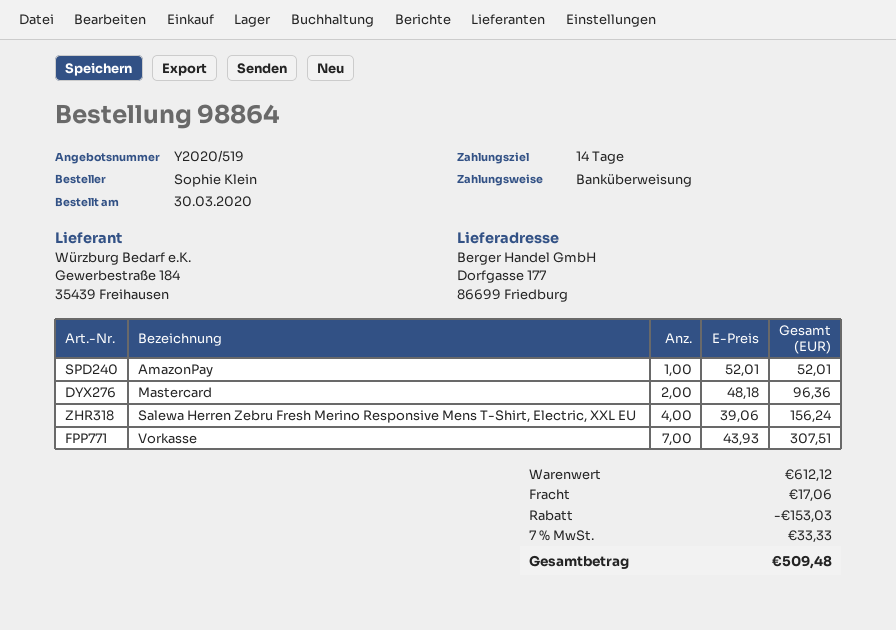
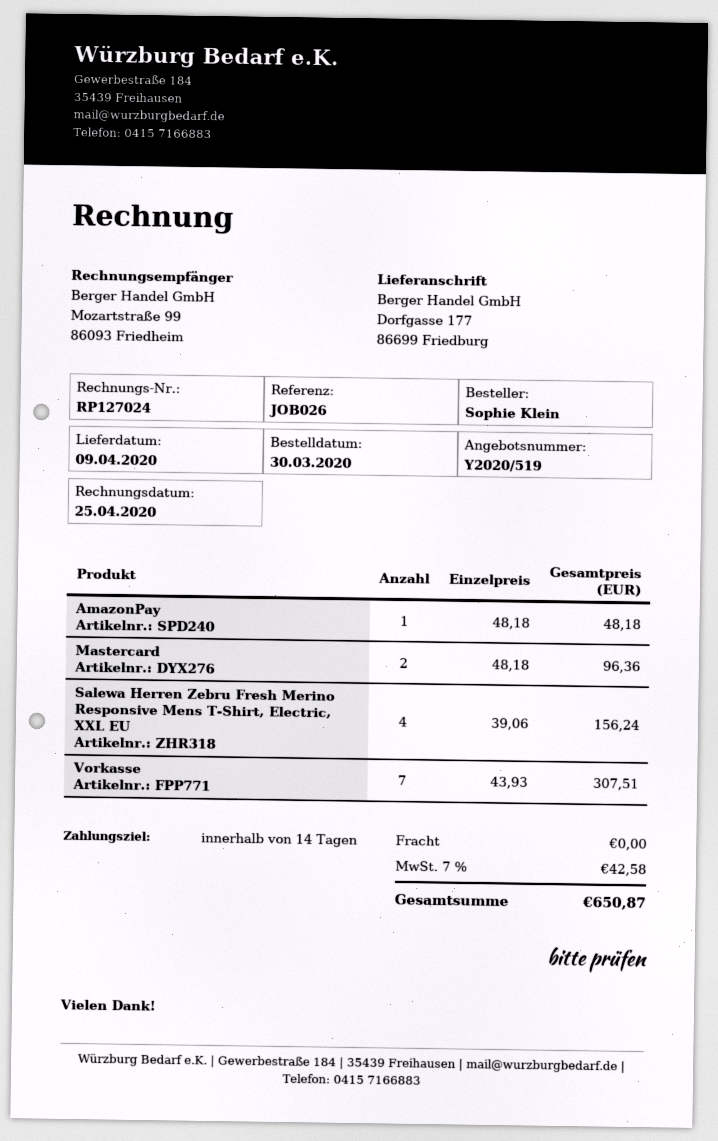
AmazonPay: 1 x 52.01 = 52.01 -> 1 x 48.18 = 48.18
discount: 153.03 -> none
shipping: 17.06 -> 0.00
tax: 7% = 33.33 -> 7% = 42.58
total: 509.48 -> 650.87

